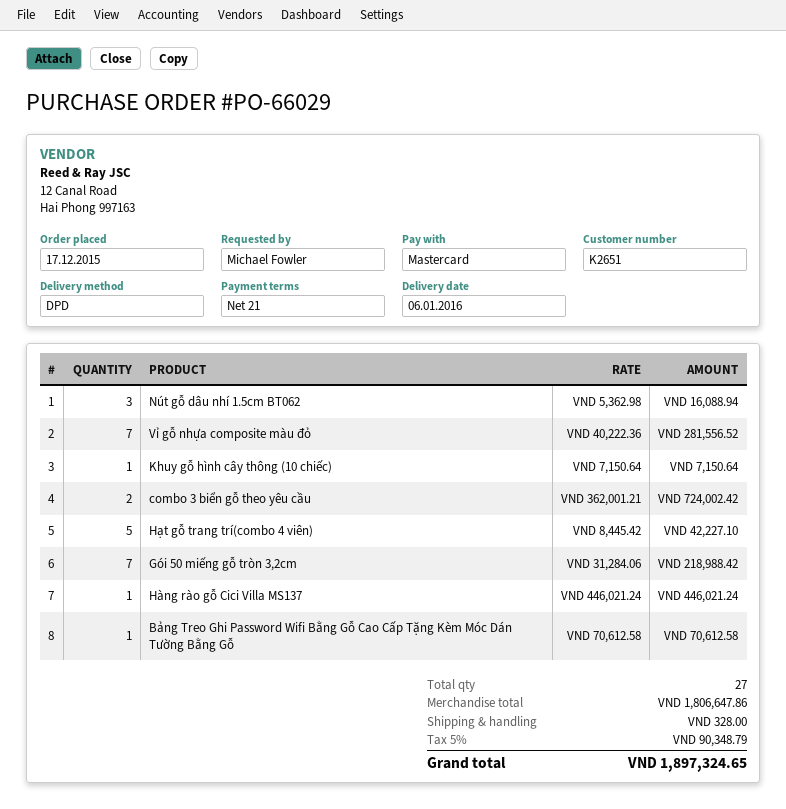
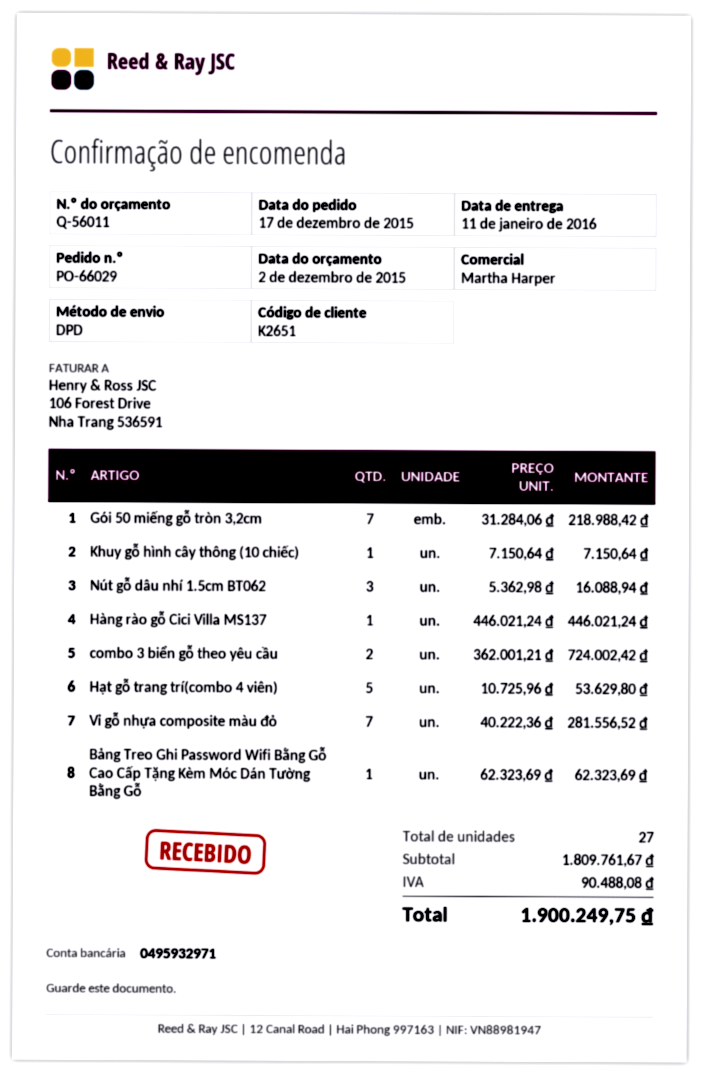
delivery date: 2016-01-06 -> 2016-01-11
Hạt gỗ trang trí(combo 4 viên): 5 x 8445.42 = 42227.10 -> 5 x 10725.96 = 53629.80
Bảng Treo Ghi Password Wifi Bằng Gỗ Cao Cấp Tặng Kèm Móc Dán Tường Bằng Gỗ: 1 x 70612.58 = 70612.58 -> 1 x 62323.69 = 62323.69
subtotal: 1806647.86 -> 1809761.67
shipping: 328.00 -> none
tax: 90348.79 -> 90488.08
total: 1897324.65 -> 1900249.75

